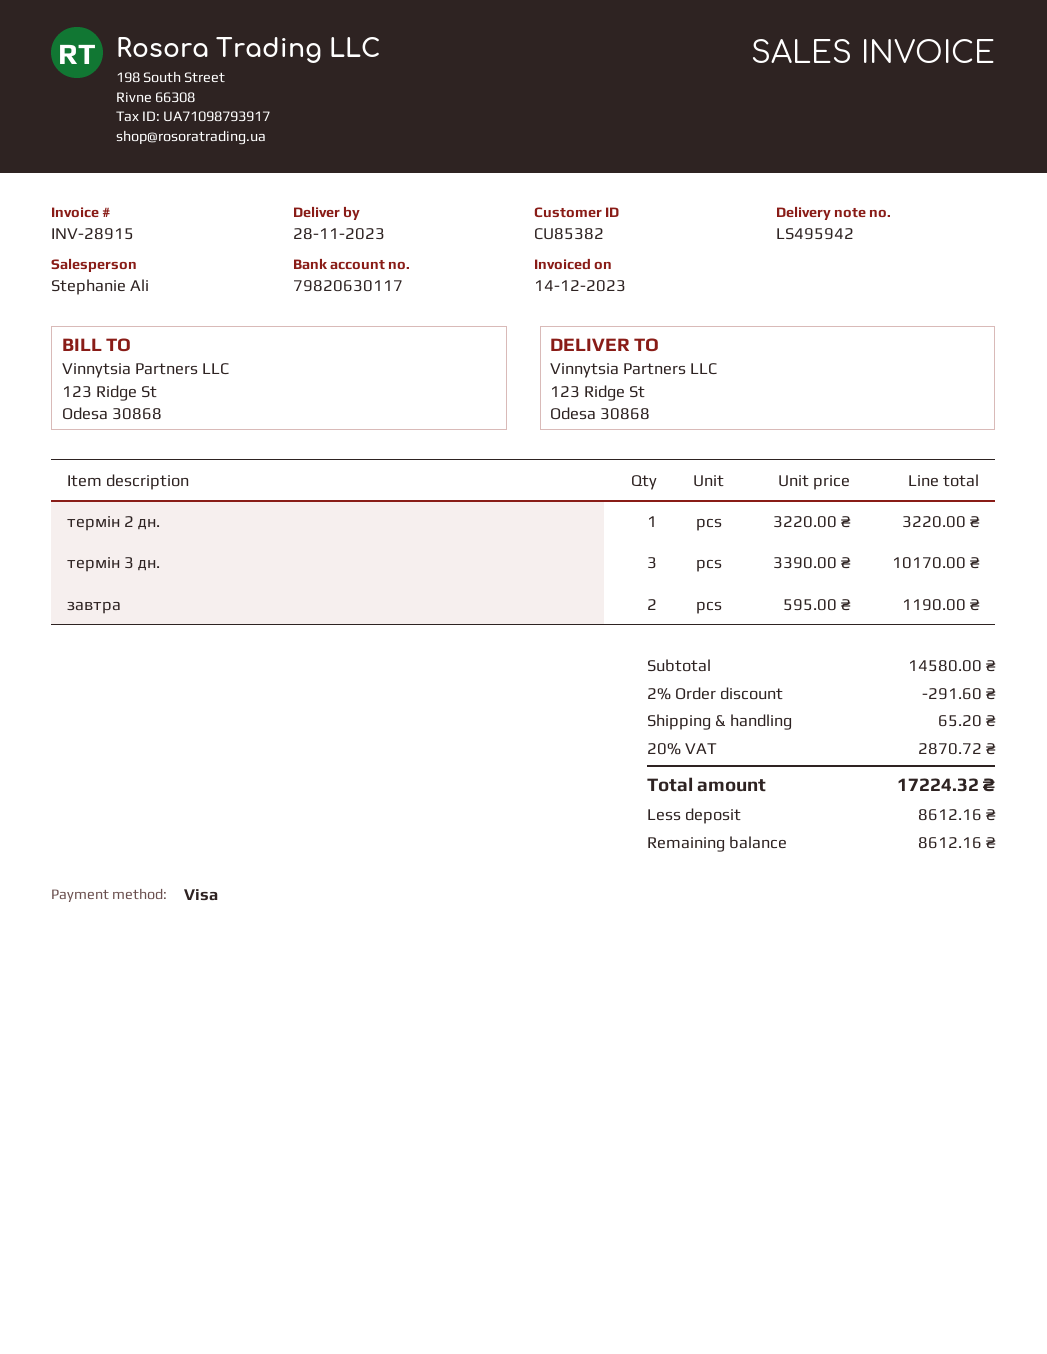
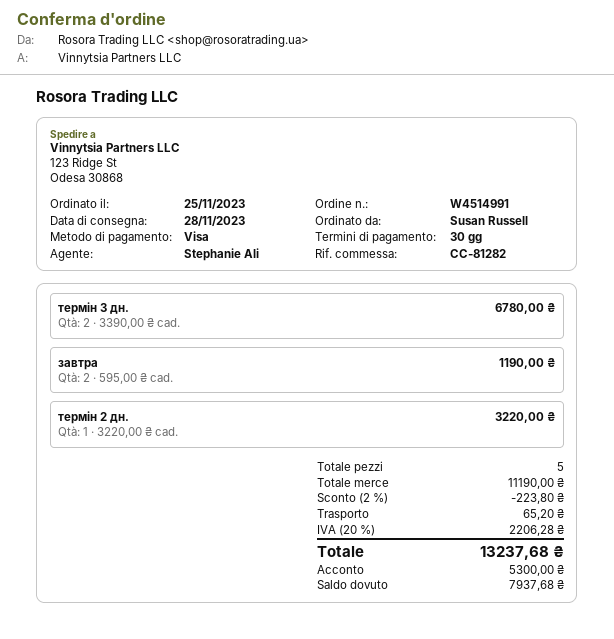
термін 3 дн.: 3 x 3390.00 = 10170.00 -> 2 x 3390.00 = 6780.00
subtotal: 14580.00 -> 11190.00
discount: 2% = 291.60 -> 2% = 223.80
tax: 20% = 2870.72 -> 20% = 2206.28
total: 17224.32 -> 13237.68
deposit: 8612.16 -> 5300.00
balance: 8612.16 -> 7937.68

